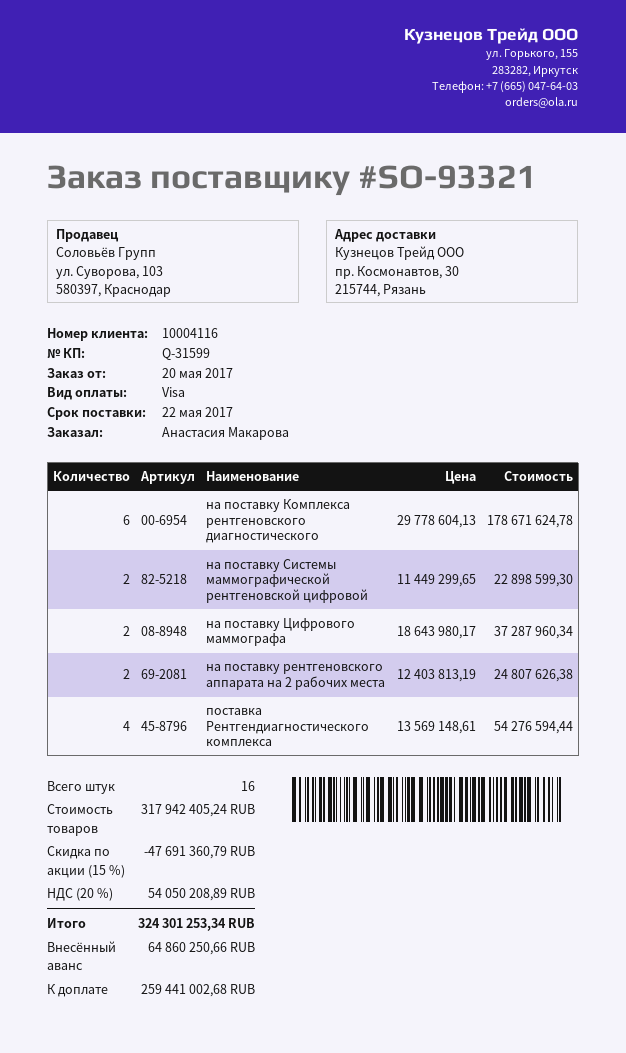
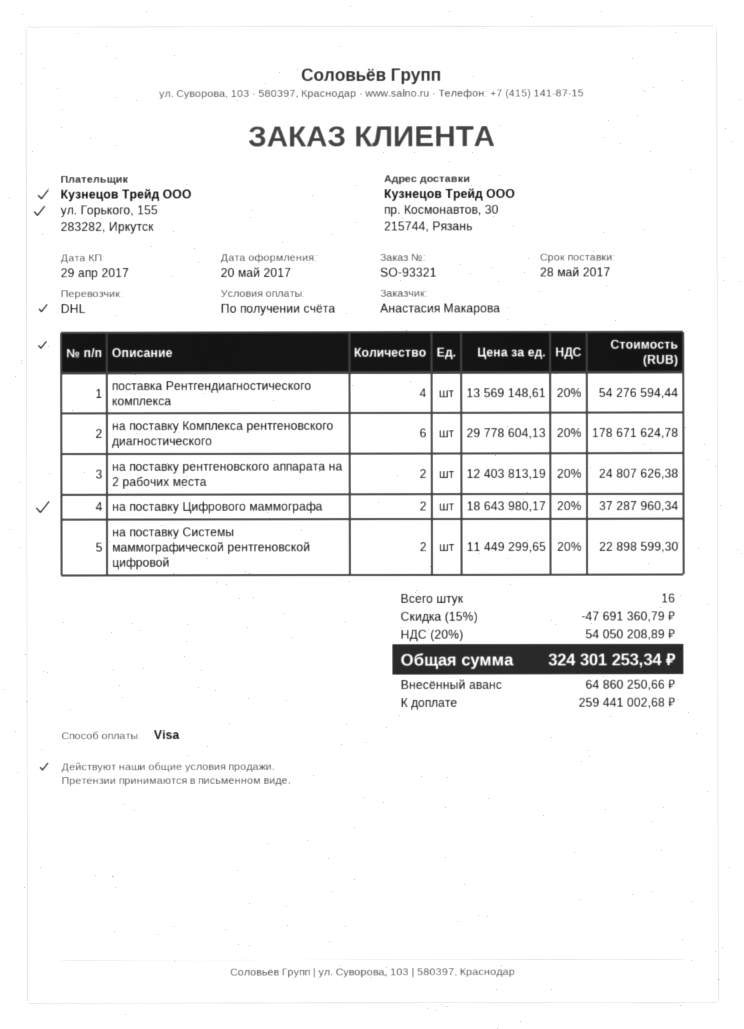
delivery date: 2017-05-22 -> 2017-05-28

